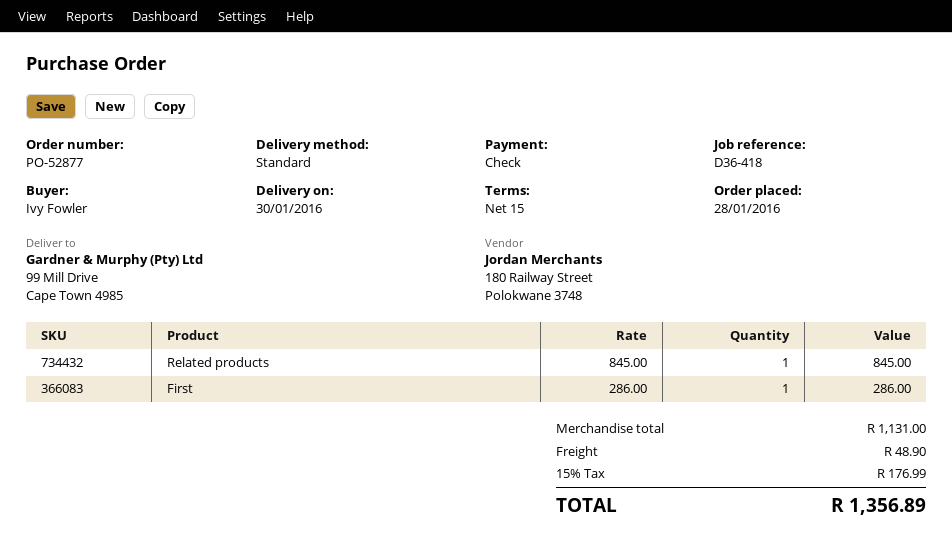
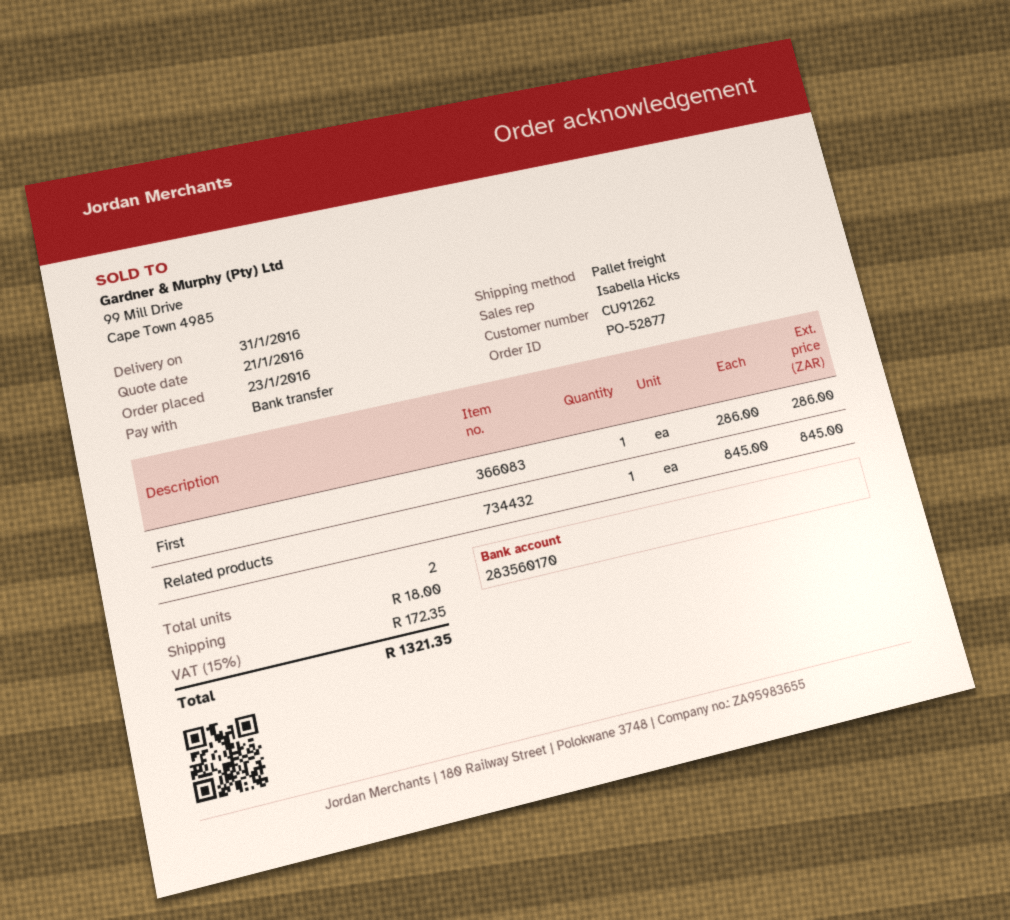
order date: 2016-01-28 -> 2016-01-23
delivery date: 2016-01-30 -> 2016-01-31
payment method: cheque -> bank transfer
shipping method: standard -> pallet freight
shipping: 48.90 -> 18.00
tax: 15% = 176.99 -> 15% = 172.35
total: 1356.89 -> 1321.35

